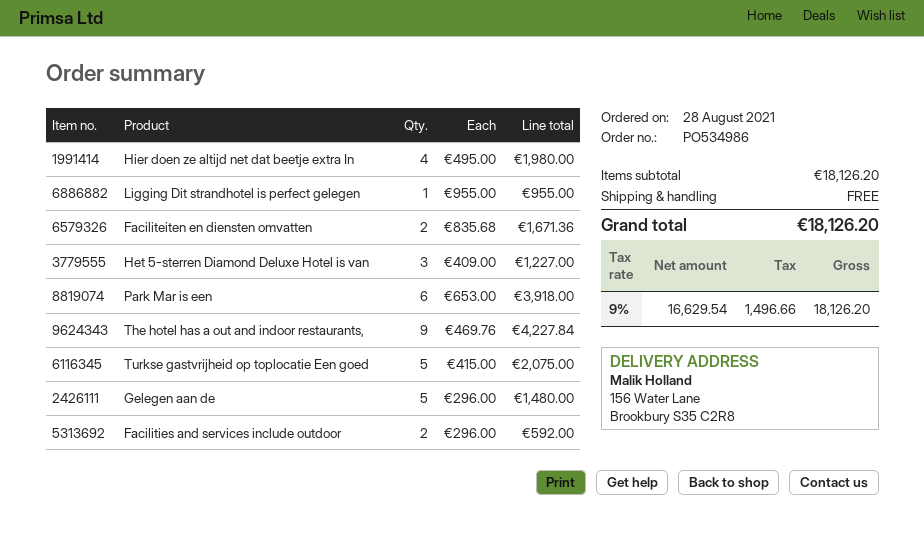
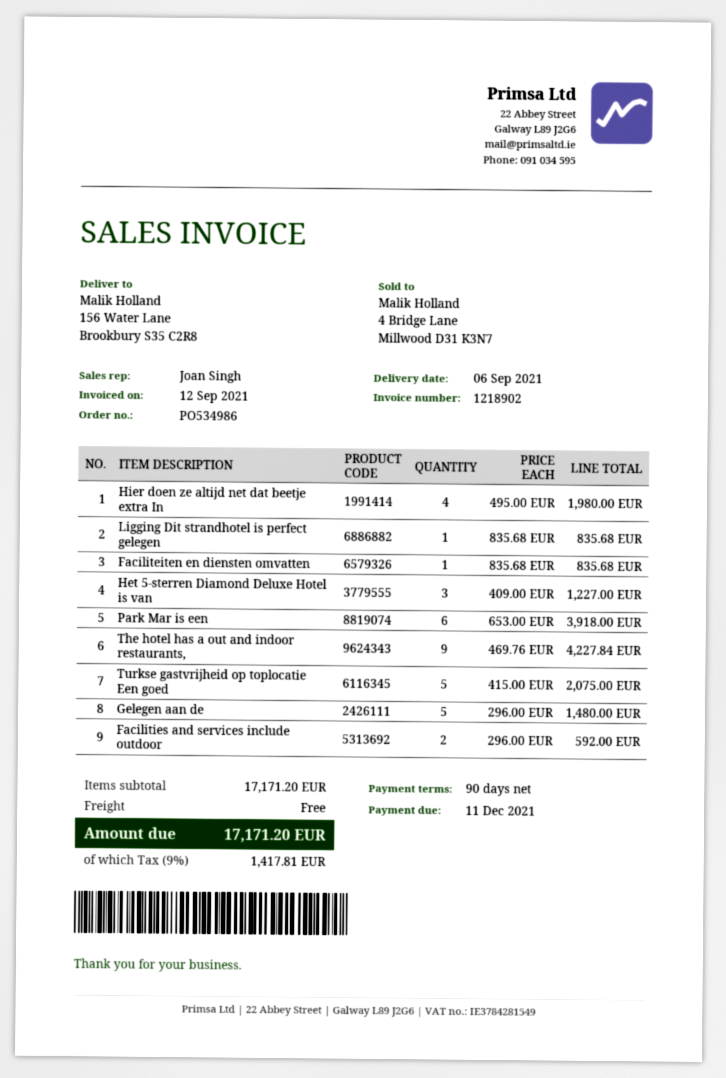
Ligging Dit strandhotel is perfect gelegen: 1 x 955.00 = 955.00 -> 1 x 835.68 = 835.68
Faciliteiten en diensten omvatten: 2 x 835.68 = 1671.36 -> 1 x 835.68 = 835.68
subtotal: 18126.20 -> 17171.20
tax: 9% = 1496.66 -> 9% = 1417.81
total: 18126.20 -> 17171.20

